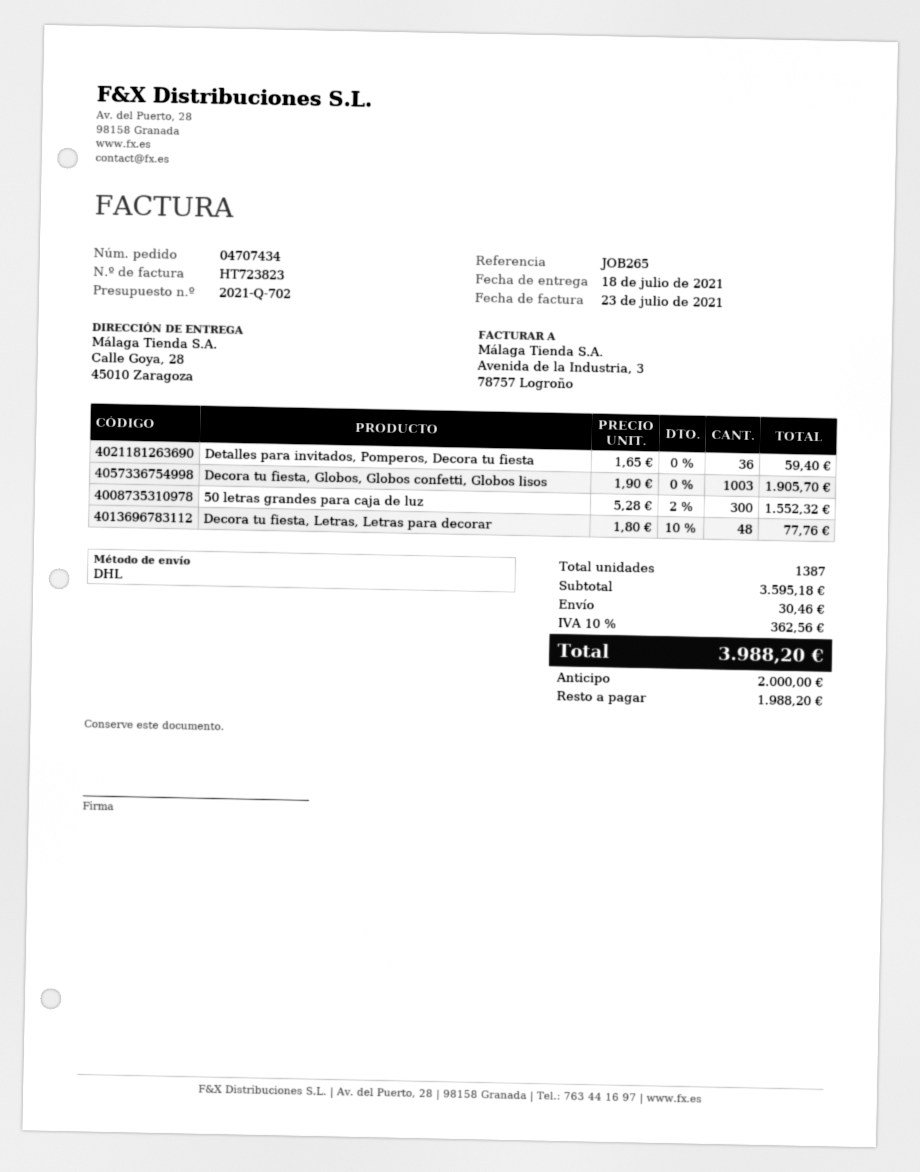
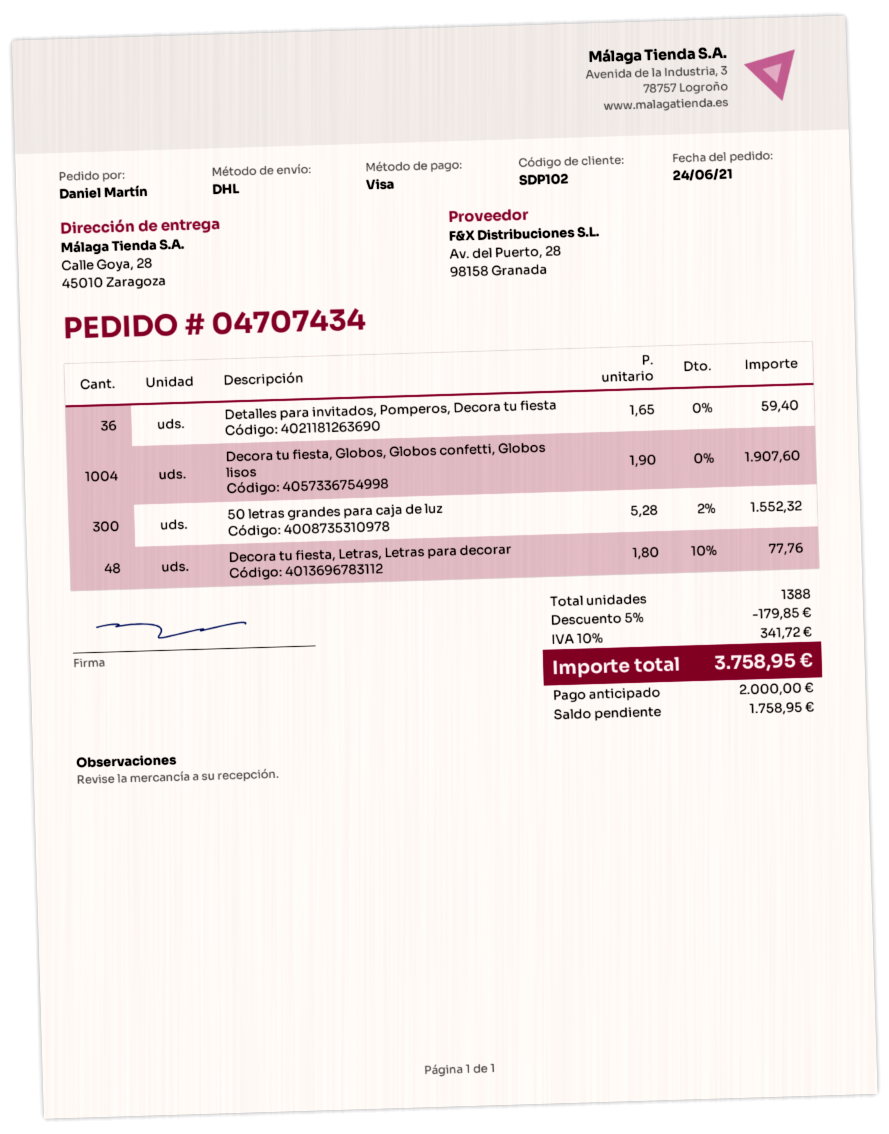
Decora tu fiesta, Globos, Globos confetti, Globos lisos: 1003 x 1.90 = 1905.70 -> 1004 x 1.90 = 1907.60
total quantity: 1387 -> 1388
discount: none -> 5% = 179.85
shipping: 30.46 -> none
tax: 10% = 362.56 -> 10% = 341.72
total: 3988.20 -> 3758.95
balance: 1988.20 -> 1758.95

